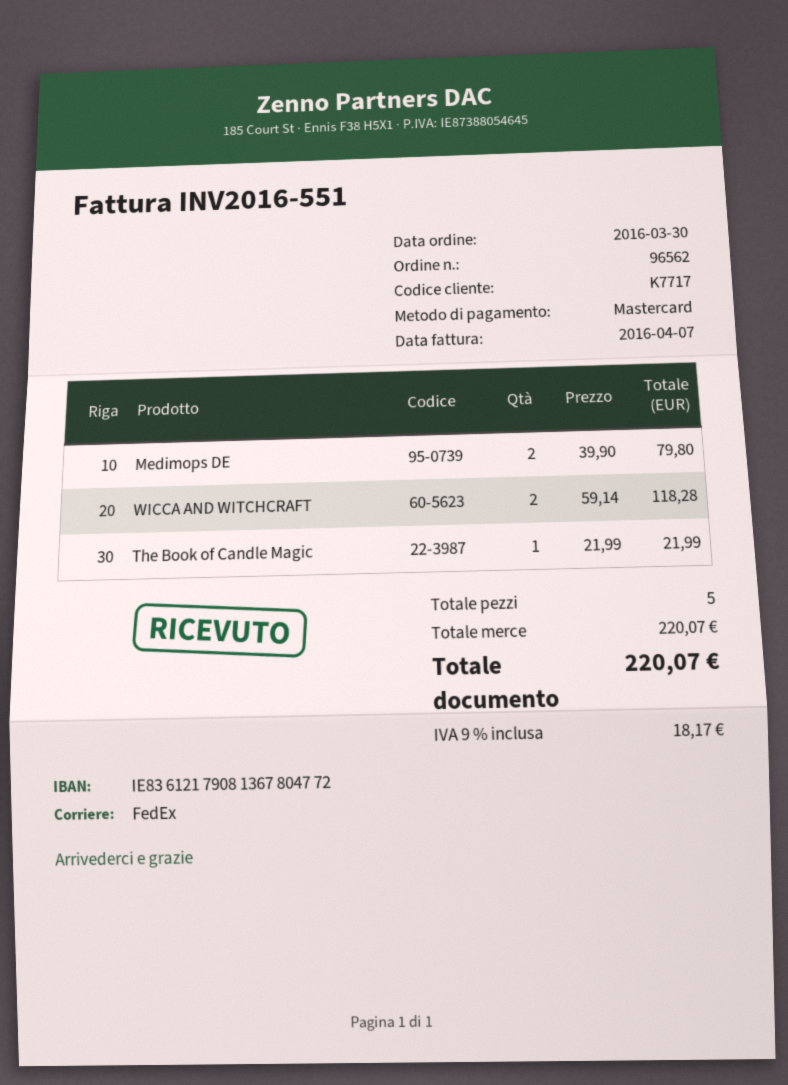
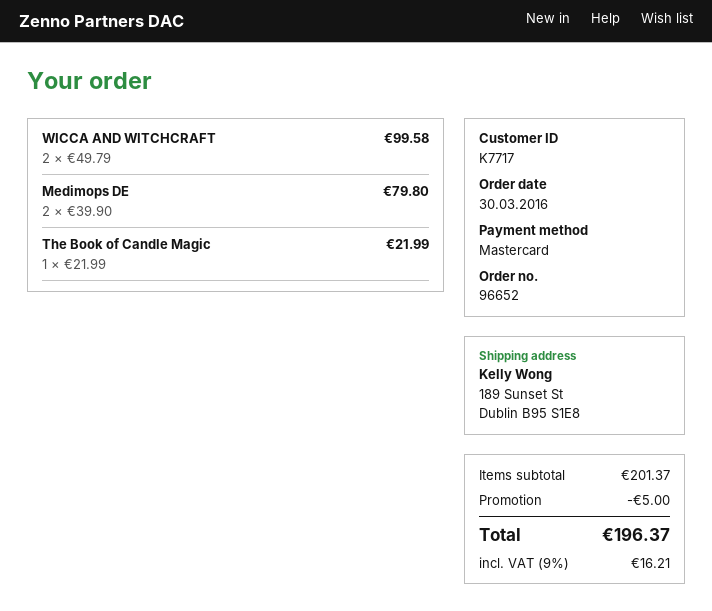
order number: 96562 -> 96652
WICCA AND WITCHCRAFT: 2 x 59.14 = 118.28 -> 2 x 49.79 = 99.58
subtotal: 220.07 -> 201.37
discount: none -> 5.00
tax: 9% = 18.17 -> 9% = 16.21
total: 220.07 -> 196.37

